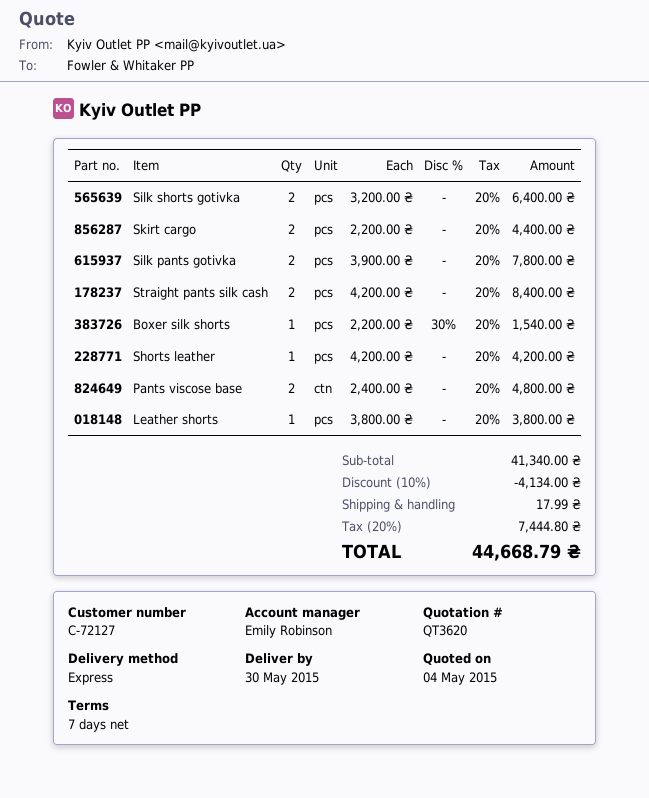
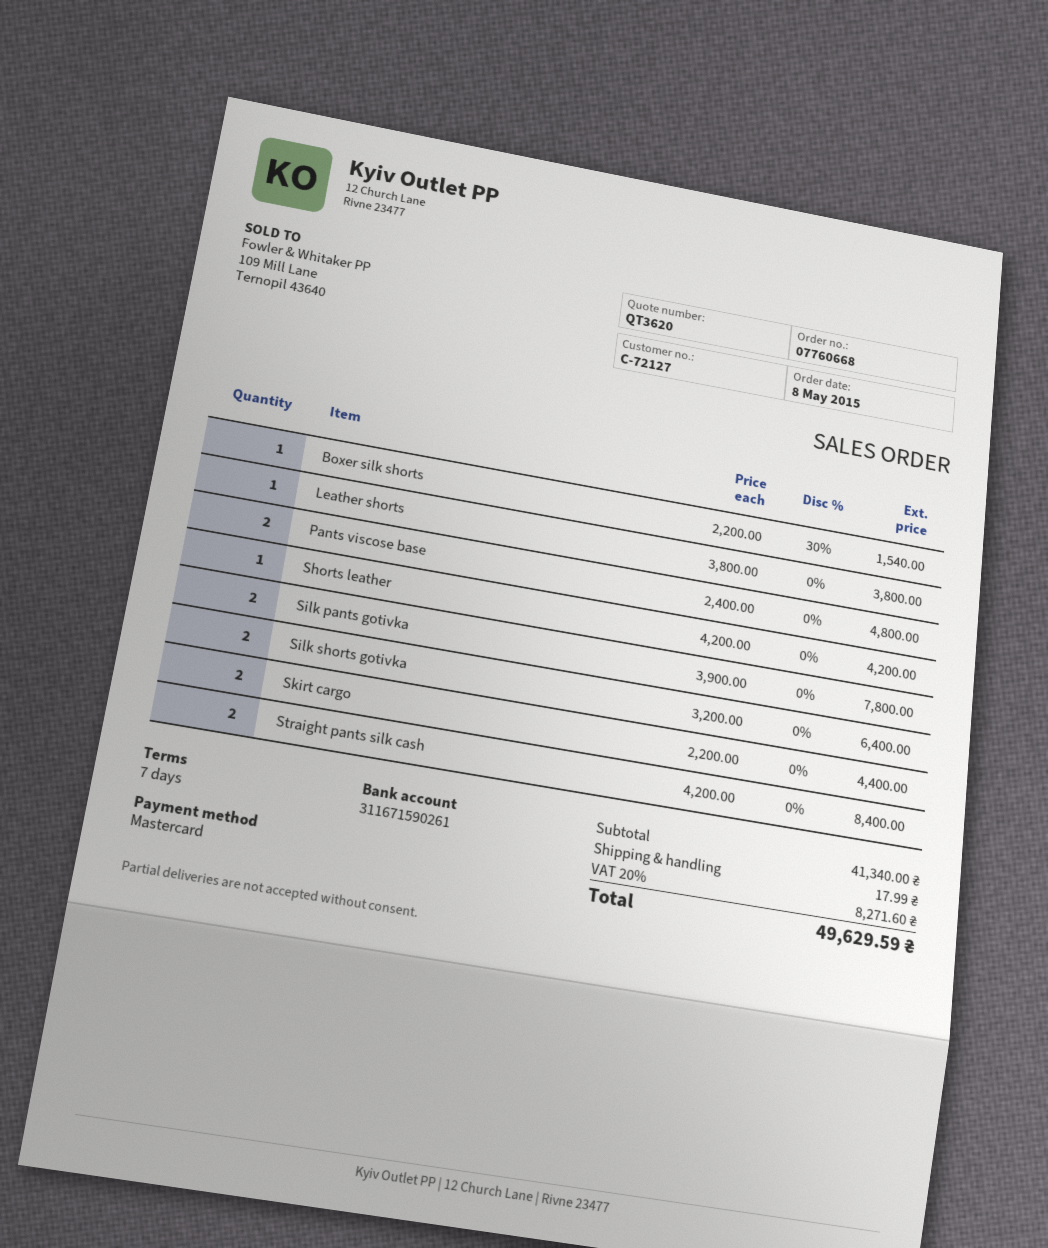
discount: 10% = 4134.00 -> none
tax: 20% = 7444.80 -> 20% = 8271.60
total: 44668.79 -> 49629.59

